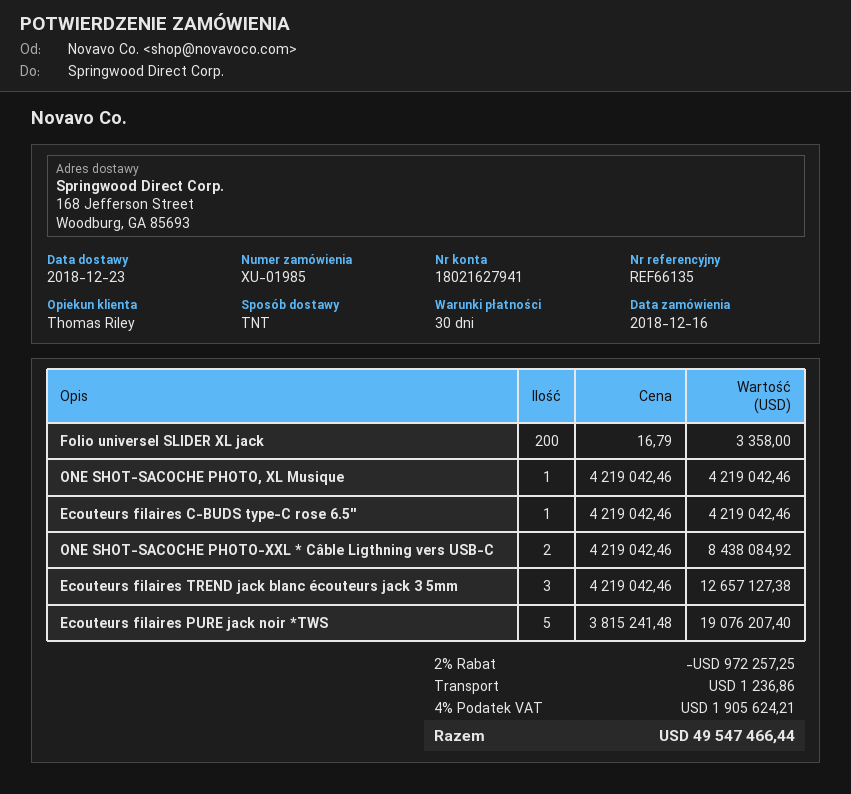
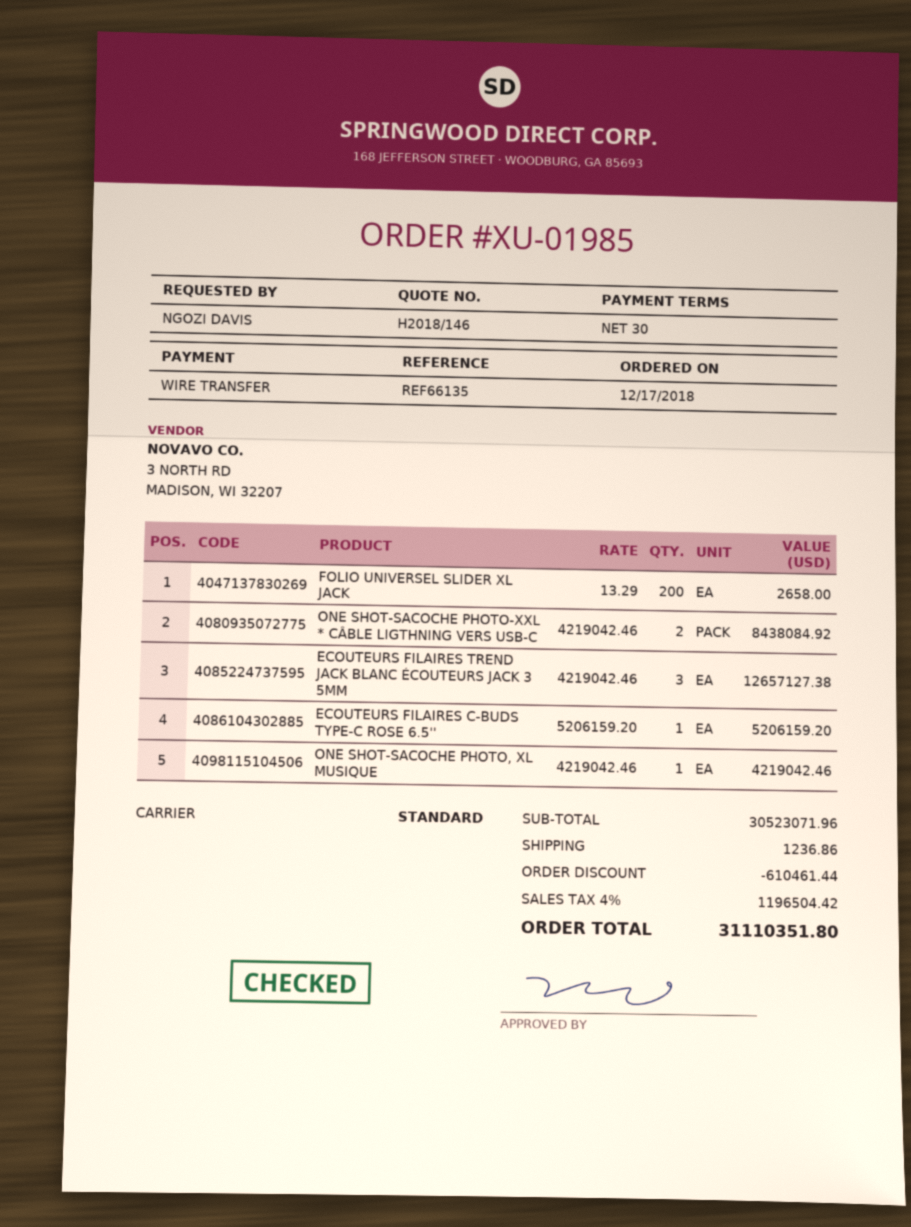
order date: 2018-12-16 -> 2018-12-17
shipping method: TNT -> standard
Folio universel SLIDER XL jack: 200 x 16.79 = 3358.00 -> 200 x 13.29 = 2658.00
Ecouteurs filaires C-BUDS type-C rose 6.5'': 1 x 4219042.46 = 4219042.46 -> 1 x 5206159.20 = 5206159.20
Ecouteurs filaires PURE jack noir *TWS: 5 x 3815241.48 = 19076207.40 -> none
discount: 972257.25 -> 610461.44
tax: 4% = 1905624.21 -> 4% = 1196504.42
total: 49547466.44 -> 31110351.80

